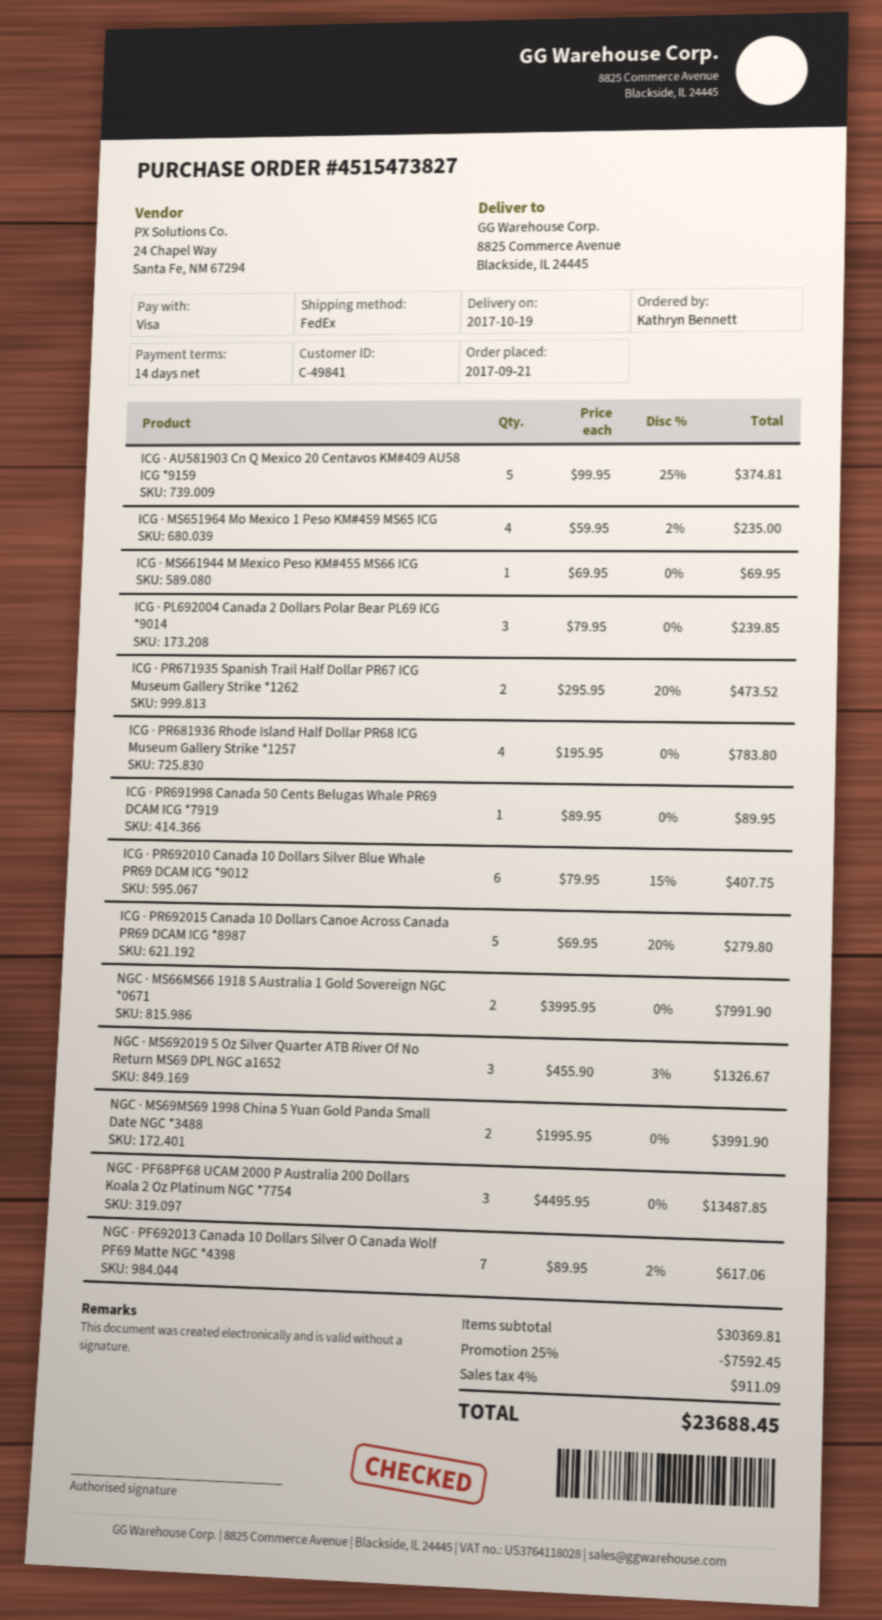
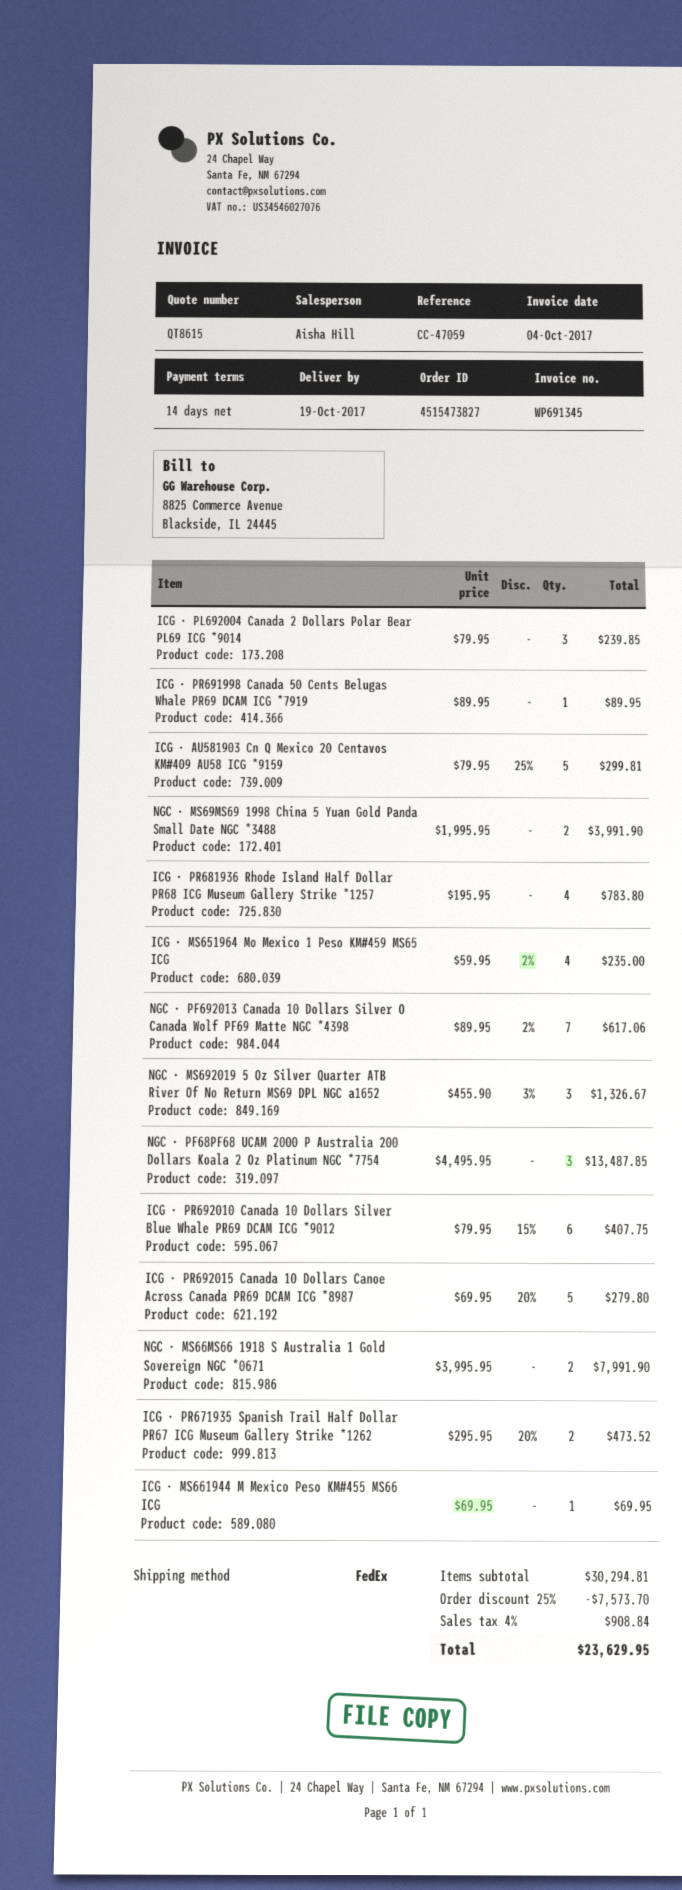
ICG · AU581903 Cn Q Mexico 20 Centavos KM#409 AU58 ICG *9159: 5 x 99.95 - 25% = 374.81 -> 5 x 79.95 - 25% = 299.81
subtotal: 30369.81 -> 30294.81
discount: 25% = 7592.45 -> 25% = 7573.70
tax: 4% = 911.09 -> 4% = 908.84
total: 23688.45 -> 23629.95

